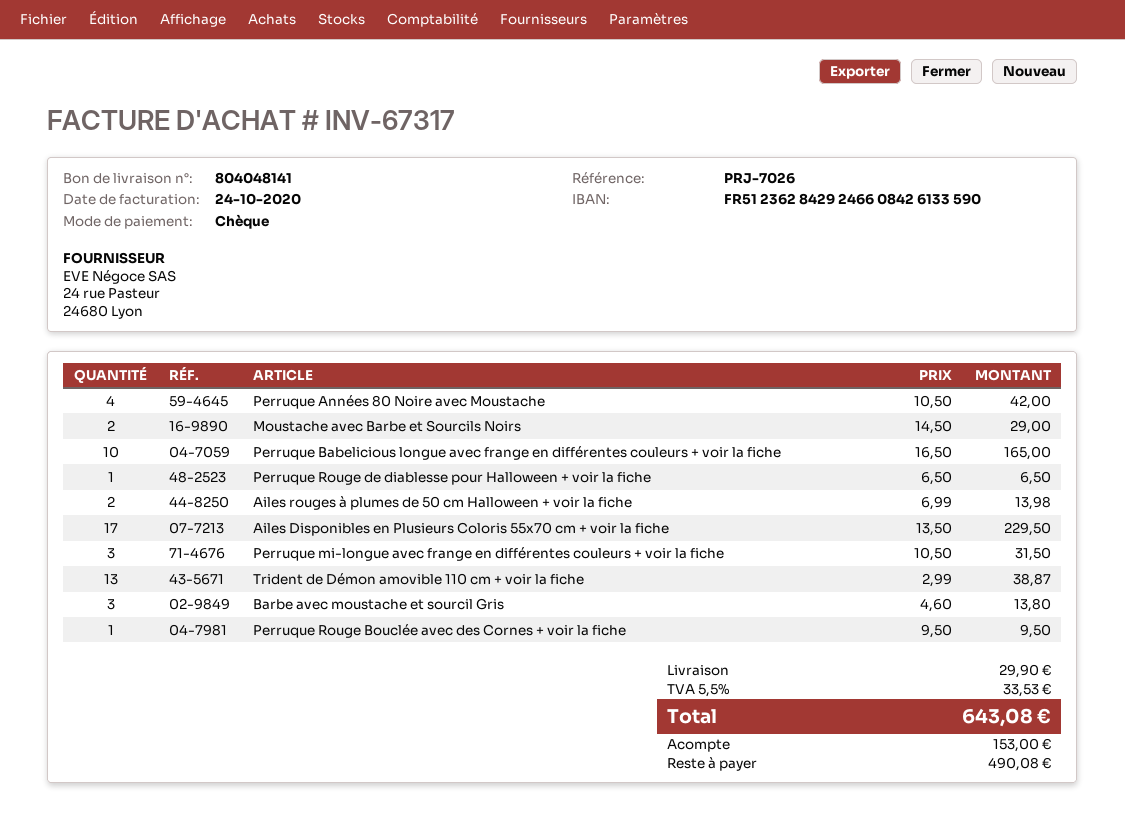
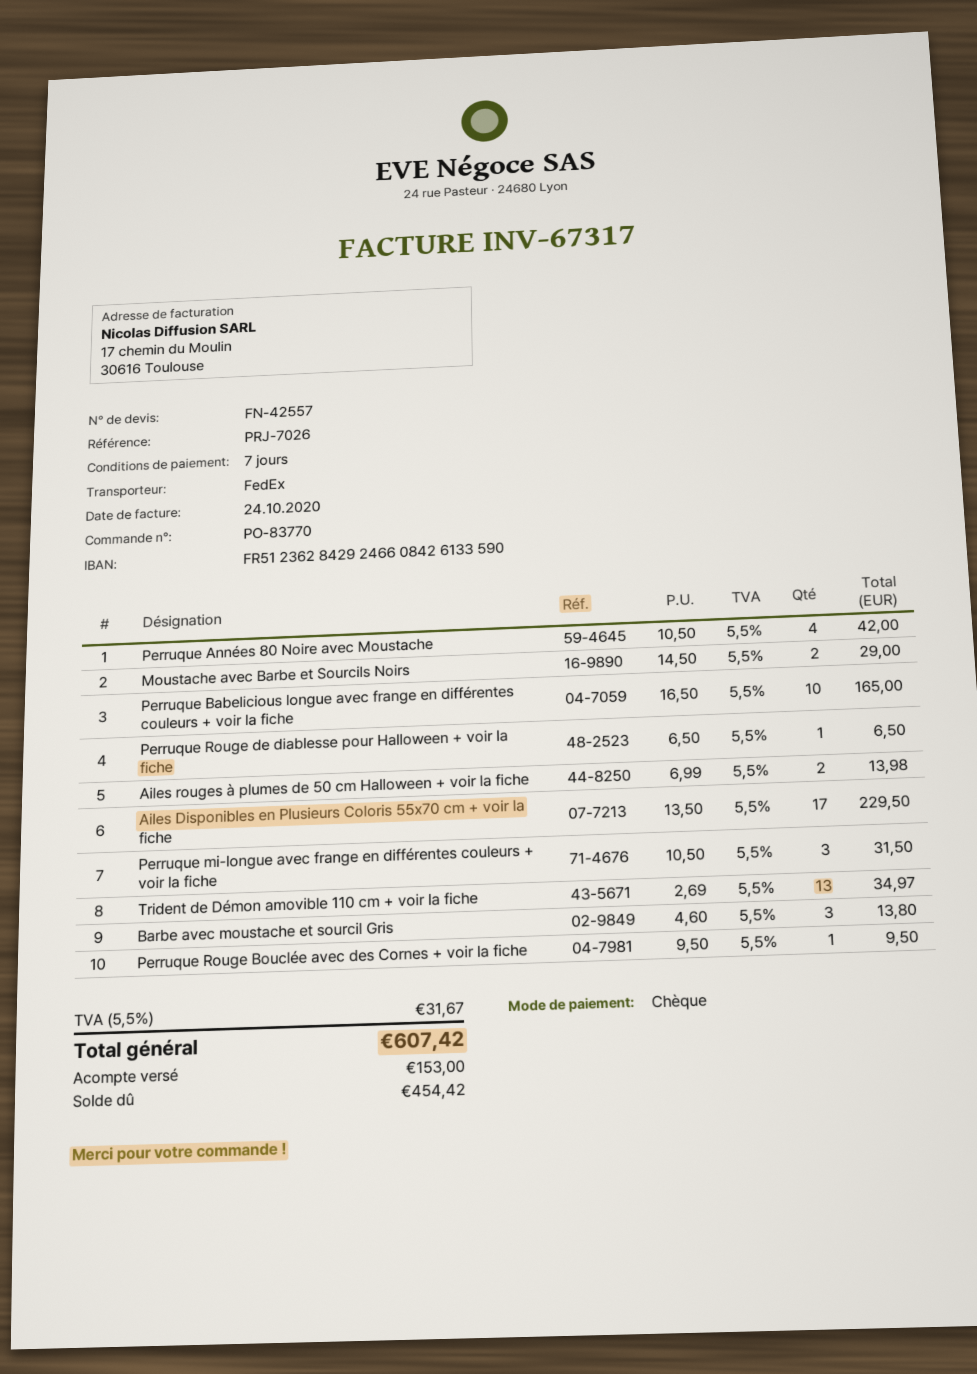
Trident de Démon amovible 110 cm + voir la fiche: 13 x 2.99 = 38.87 -> 13 x 2.69 = 34.97
shipping: 29.90 -> none
tax: 5.5% = 33.53 -> 5.5% = 31.67
total: 643.08 -> 607.42
balance: 490.08 -> 454.42

